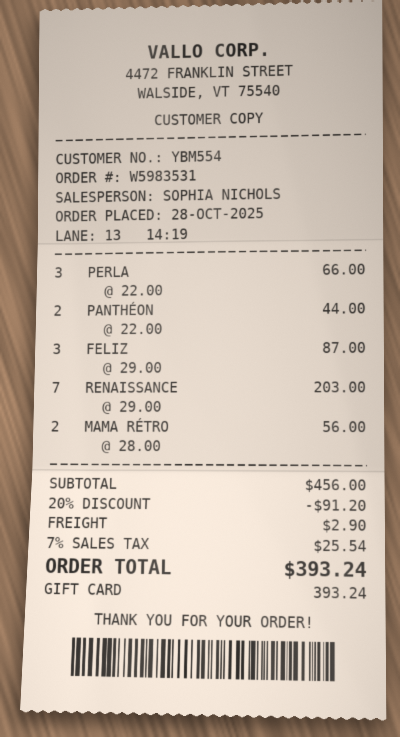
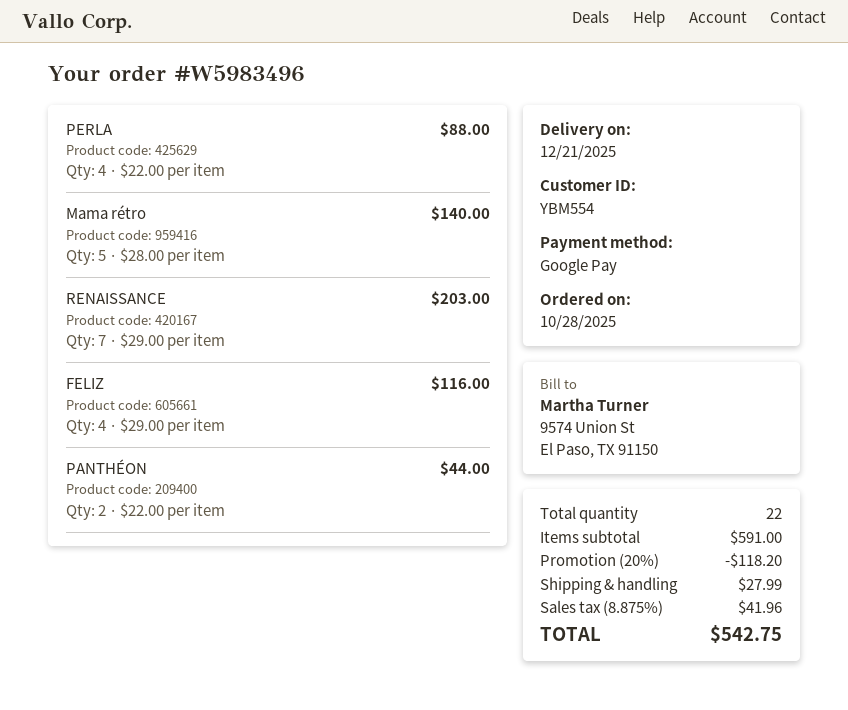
order number: W5983531 -> W5983496
payment method: gift card -> Google Pay
PERLA: 3 x 22.00 = 66.00 -> 4 x 22.00 = 88.00
FELIZ: 3 x 29.00 = 87.00 -> 4 x 29.00 = 116.00
MAMA RÉTRO: 2 x 28.00 = 56.00 -> 5 x 28.00 = 140.00
subtotal: 456.00 -> 591.00
discount: 20% = 91.20 -> 20% = 118.20
shipping: 2.90 -> 27.99
tax: 7% = 25.54 -> 8.875% = 41.96
total: 393.24 -> 542.75

